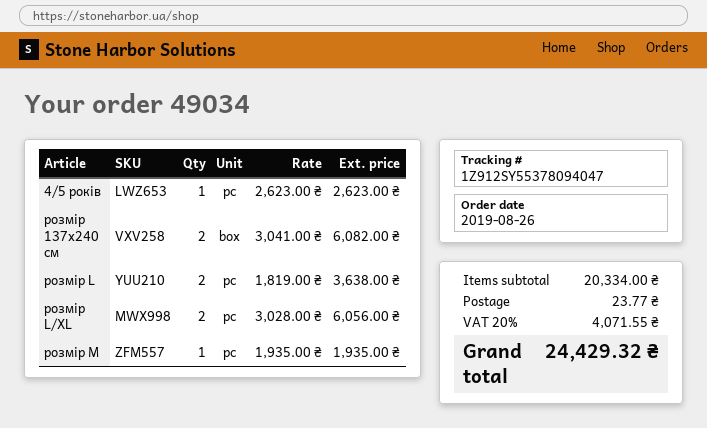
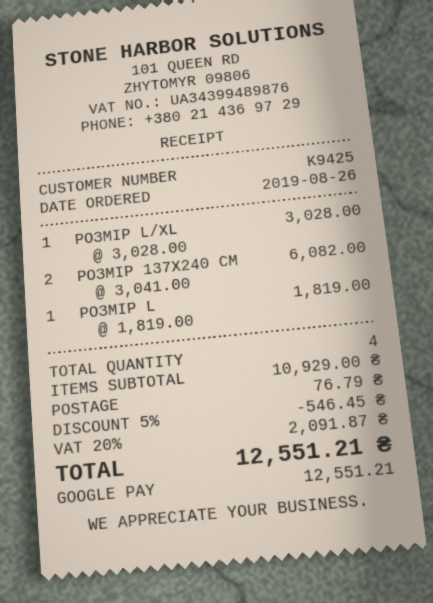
4/5 років: 1 x 2623.00 = 2623.00 -> none
розмір L: 2 x 1819.00 = 3638.00 -> 1 x 1819.00 = 1819.00
розмір L/XL: 2 x 3028.00 = 6056.00 -> 1 x 3028.00 = 3028.00
розмір M: 1 x 1935.00 = 1935.00 -> none
subtotal: 20334.00 -> 10929.00
discount: none -> 5% = 546.45
shipping: 23.77 -> 76.79
tax: 20% = 4071.55 -> 20% = 2091.87
total: 24429.32 -> 12551.21

